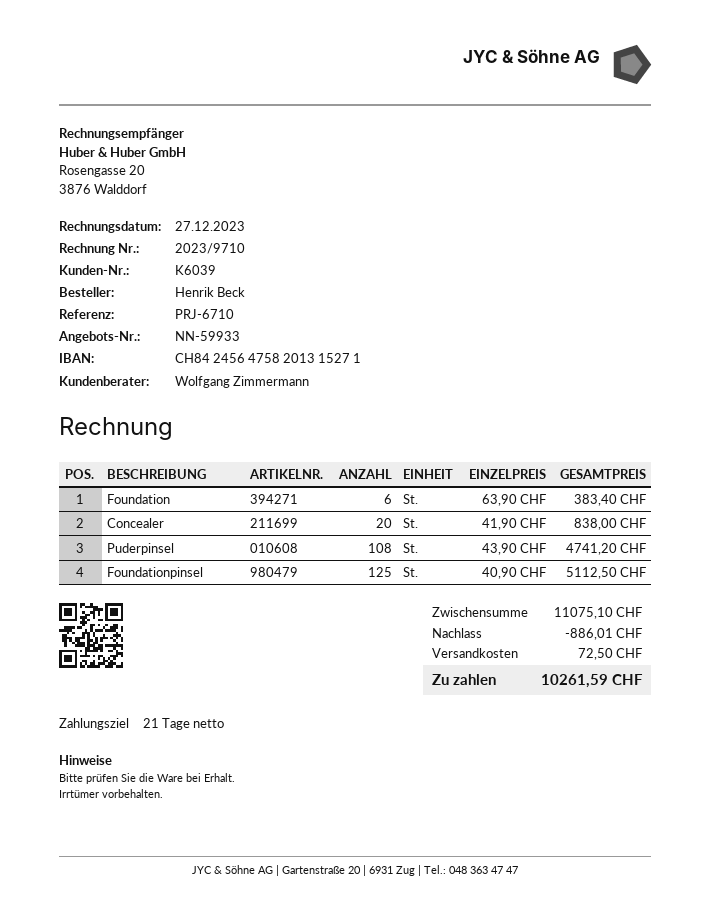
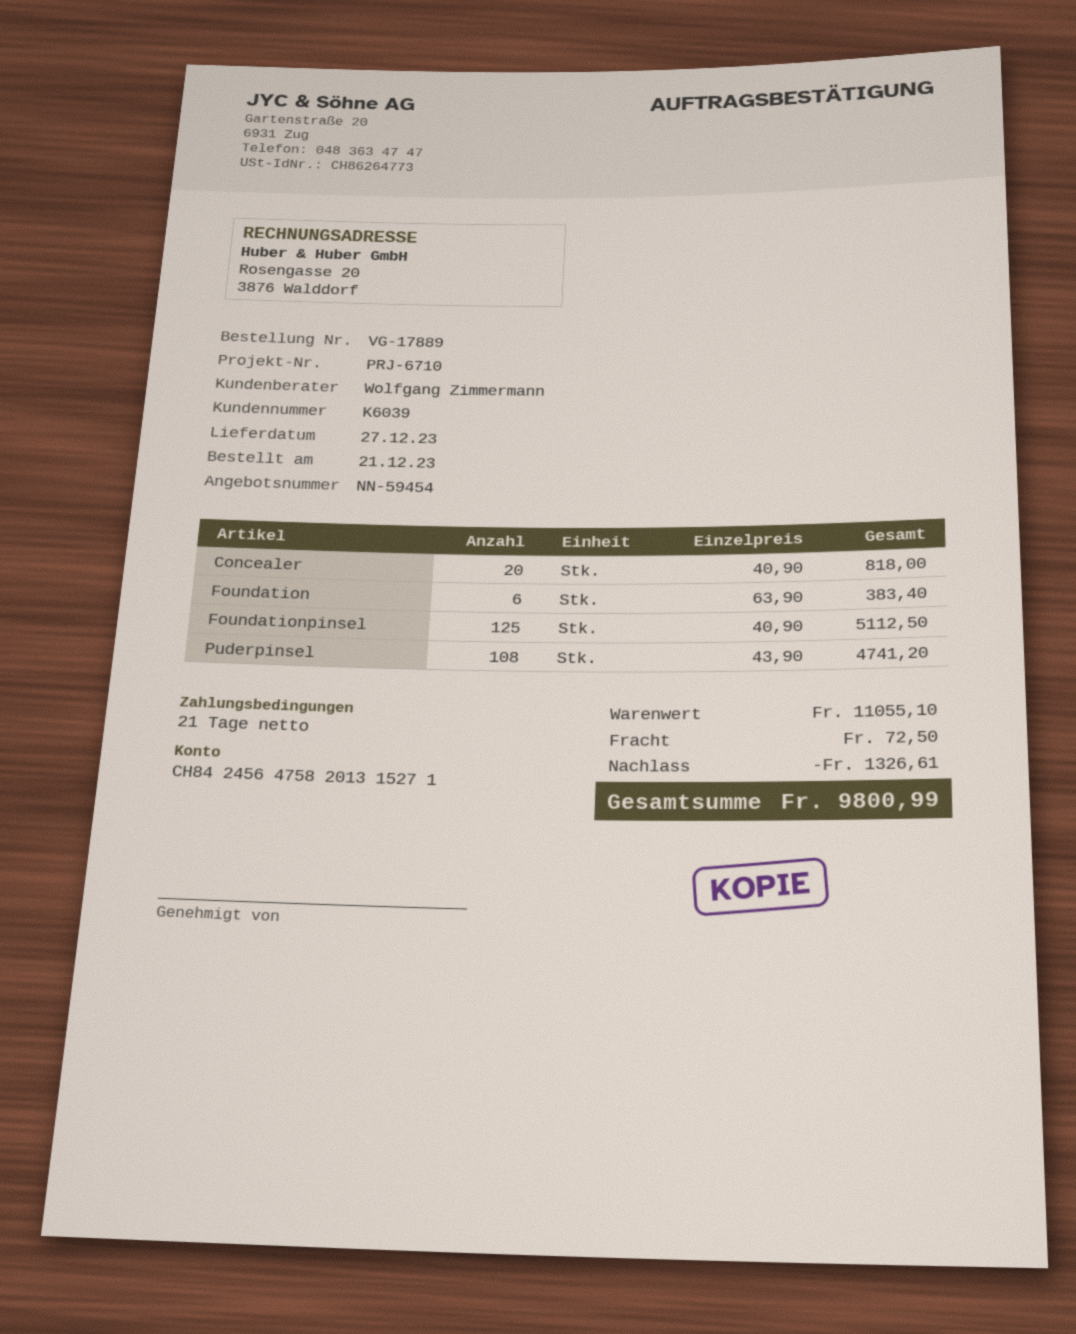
quote number: NN-59933 -> NN-59454
Concealer: 20 x 41.90 = 838.00 -> 20 x 40.90 = 818.00
subtotal: 11075.10 -> 11055.10
discount: 886.01 -> 1326.61
total: 10261.59 -> 9800.99

